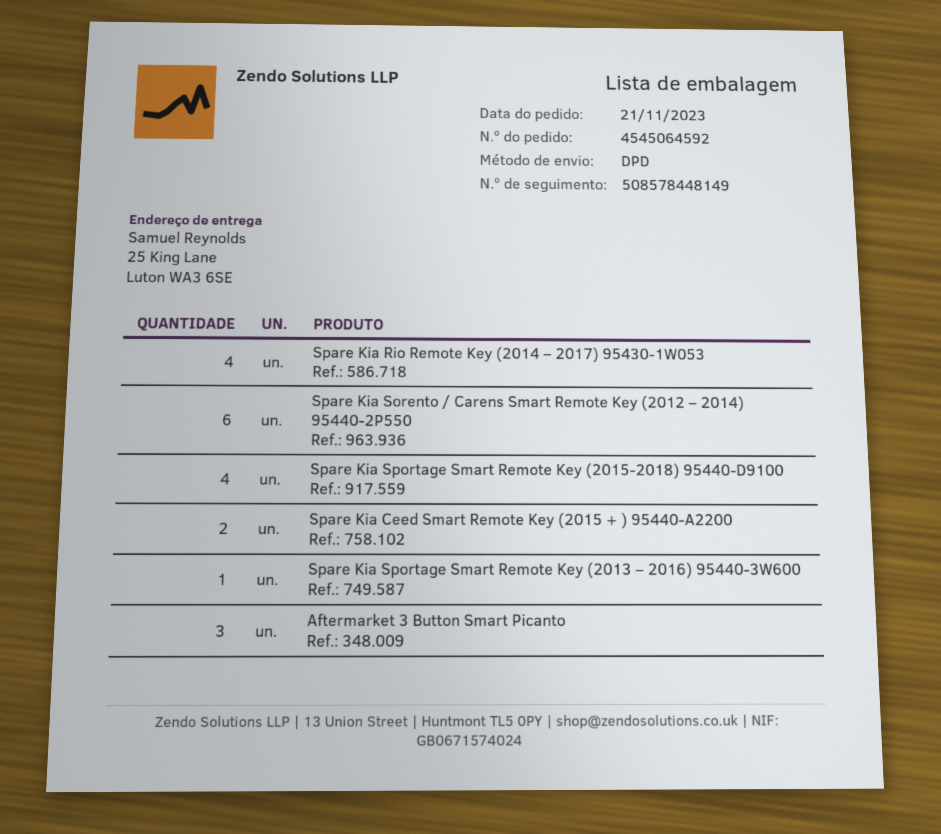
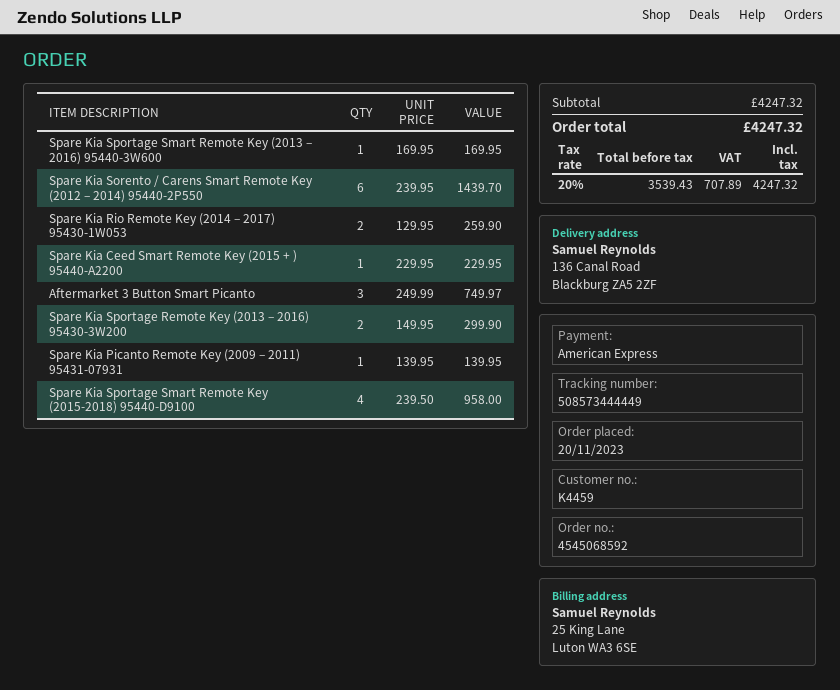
order number: 4545064592 -> 4545068592
order date: 2023-11-21 -> 2023-11-20
tracking number: 508578448149 -> 508573444449
ship to: 25 King Lane, Luton WA3 6SE -> 136 Canal Road, Blackburg ZA5 2ZF
Spare Kia Rio Remote Key (2014 – 2017) 95430-1W053: 4 -> 2
Spare Kia Ceed Smart Remote Key (2015 + ) 95440-A2200: 2 -> 1
Spare Kia Sportage Remote Key (2013 – 2016) 95430-3W200: none -> 2
Spare Kia Picanto Remote Key (2009 – 2011) 95431-07931: none -> 1

